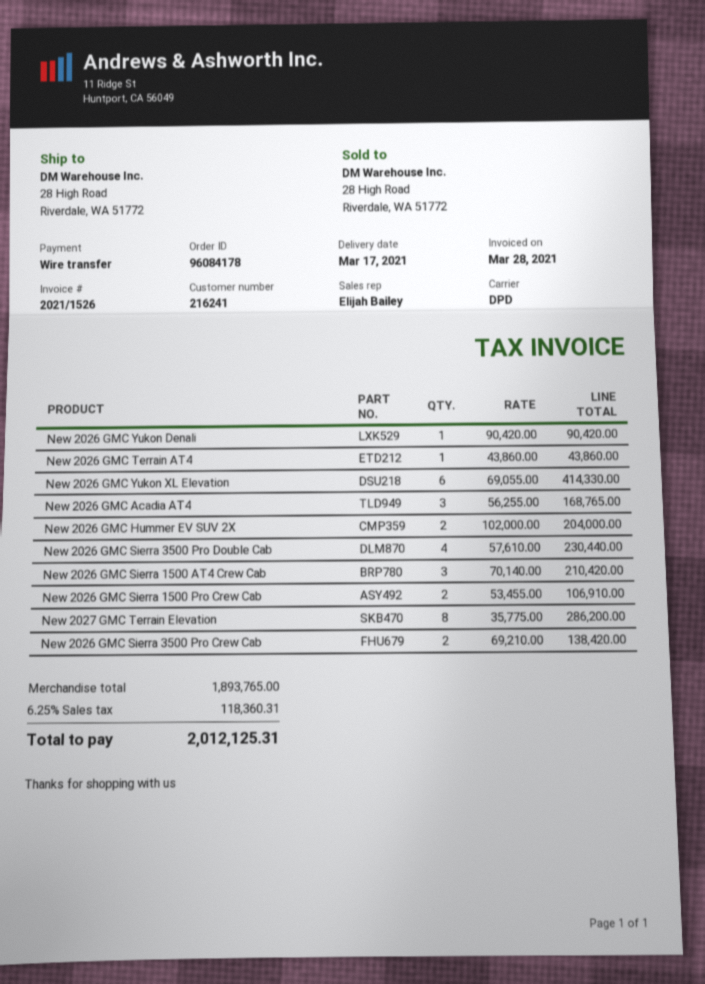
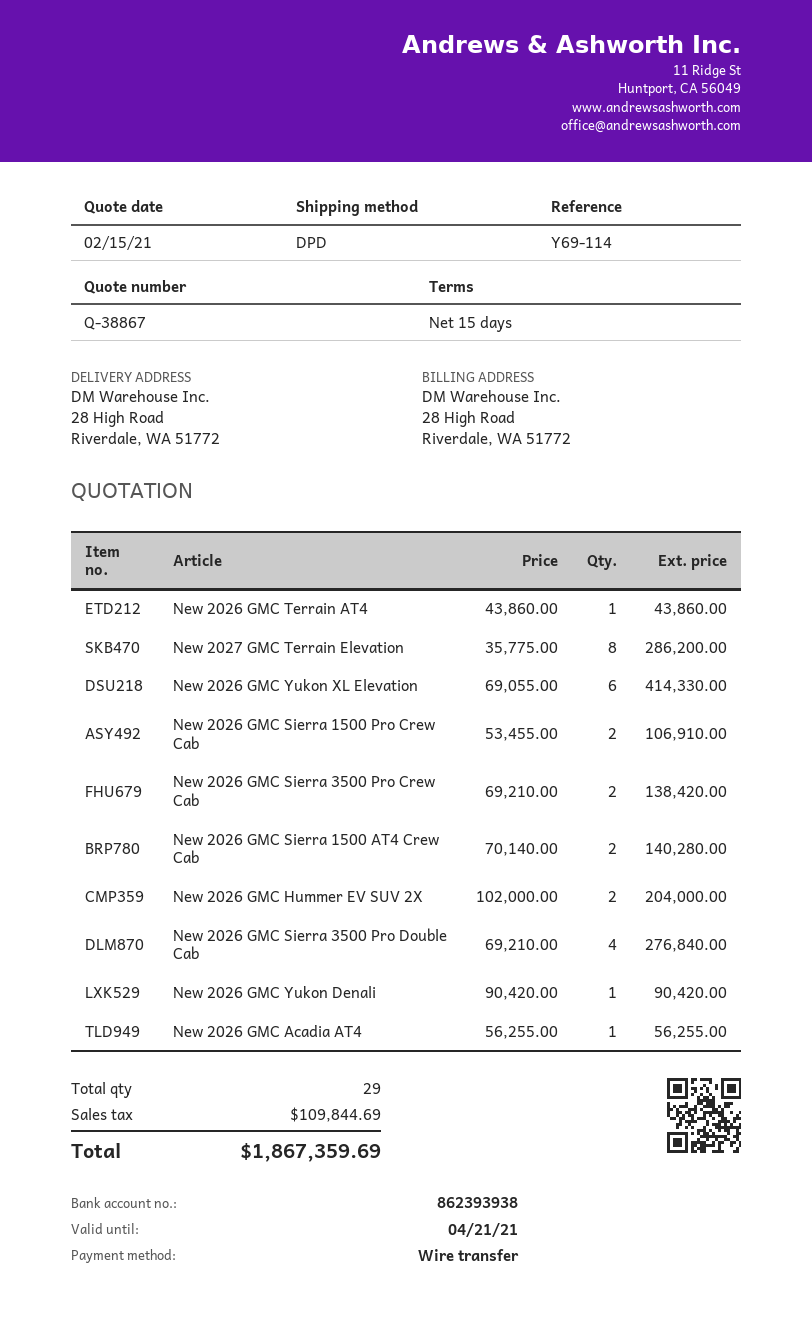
New 2026 GMC Acadia AT4: 3 x 56255.00 = 168765.00 -> 1 x 56255.00 = 56255.00
New 2026 GMC Sierra 3500 Pro Double Cab: 4 x 57610.00 = 230440.00 -> 4 x 69210.00 = 276840.00
New 2026 GMC Sierra 1500 AT4 Crew Cab: 3 x 70140.00 = 210420.00 -> 2 x 70140.00 = 140280.00
tax: 118360.31 -> 109844.69
total: 2012125.31 -> 1867359.69

